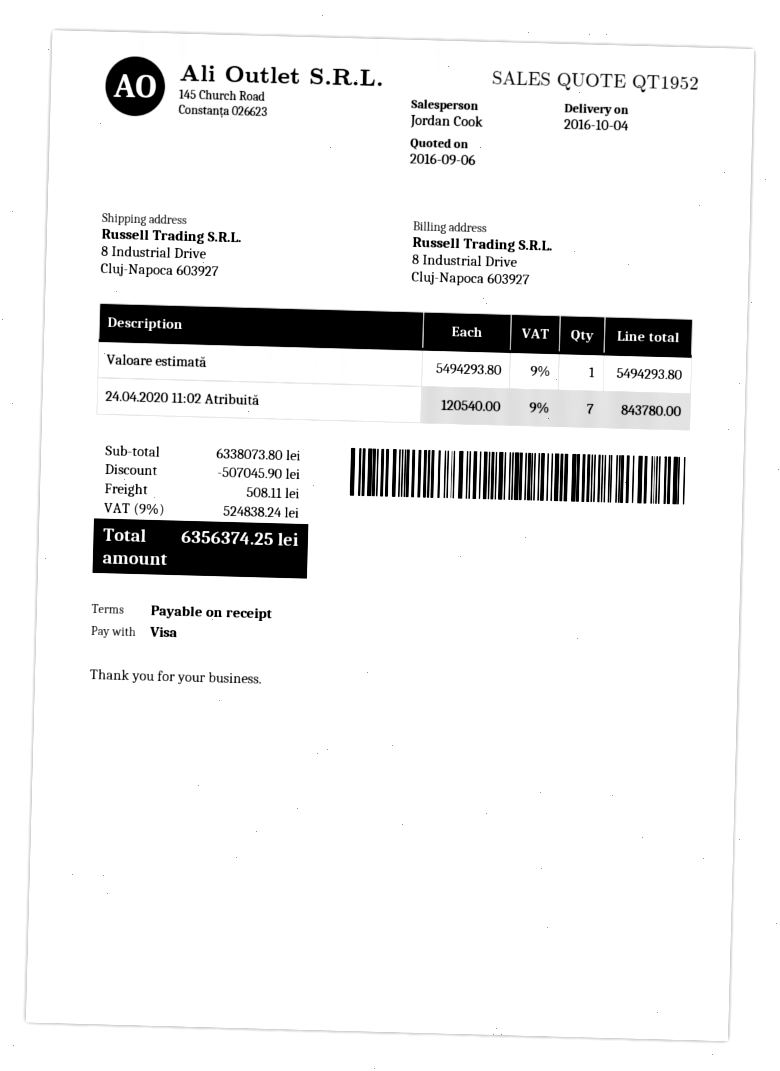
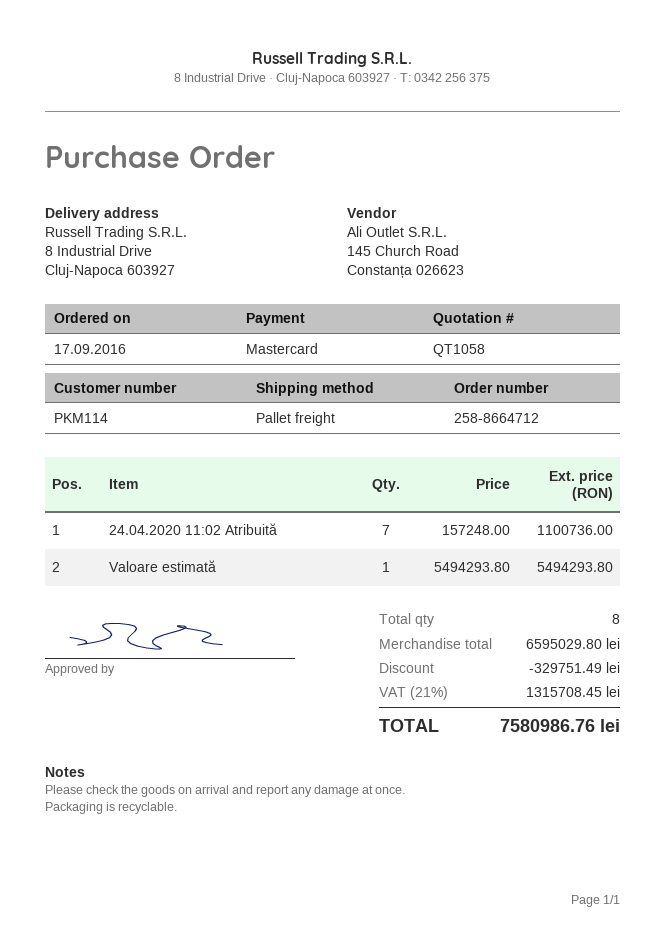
quote number: QT1952 -> QT1058
payment method: Visa -> Mastercard
24.04.2020 11:02 Atribuită: 7 x 120540.00 = 843780.00 -> 7 x 157248.00 = 1100736.00
subtotal: 6338073.80 -> 6595029.80
discount: 507045.90 -> 329751.49
shipping: 508.11 -> none
tax: 9% = 524838.24 -> 21% = 1315708.45
total: 6356374.25 -> 7580986.76

